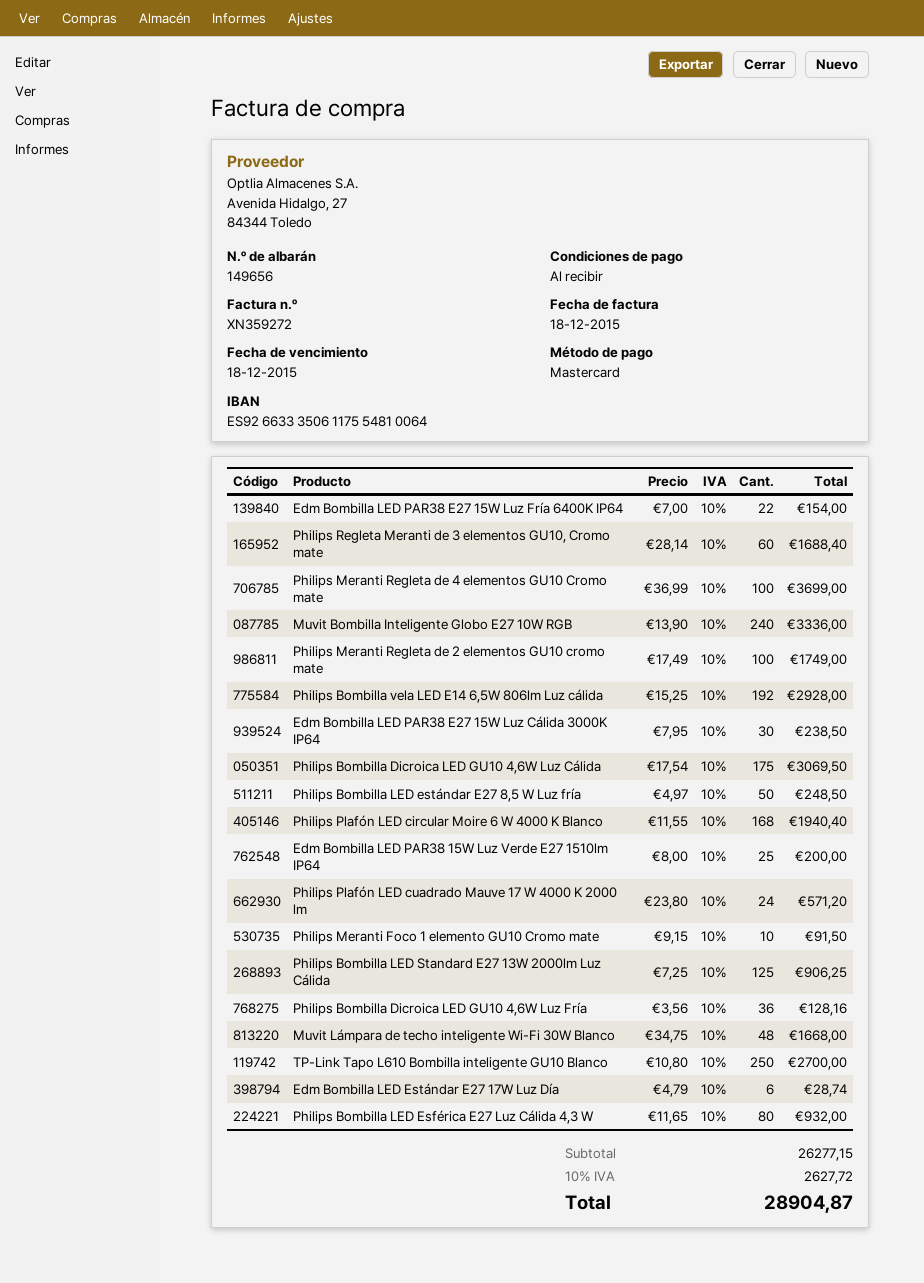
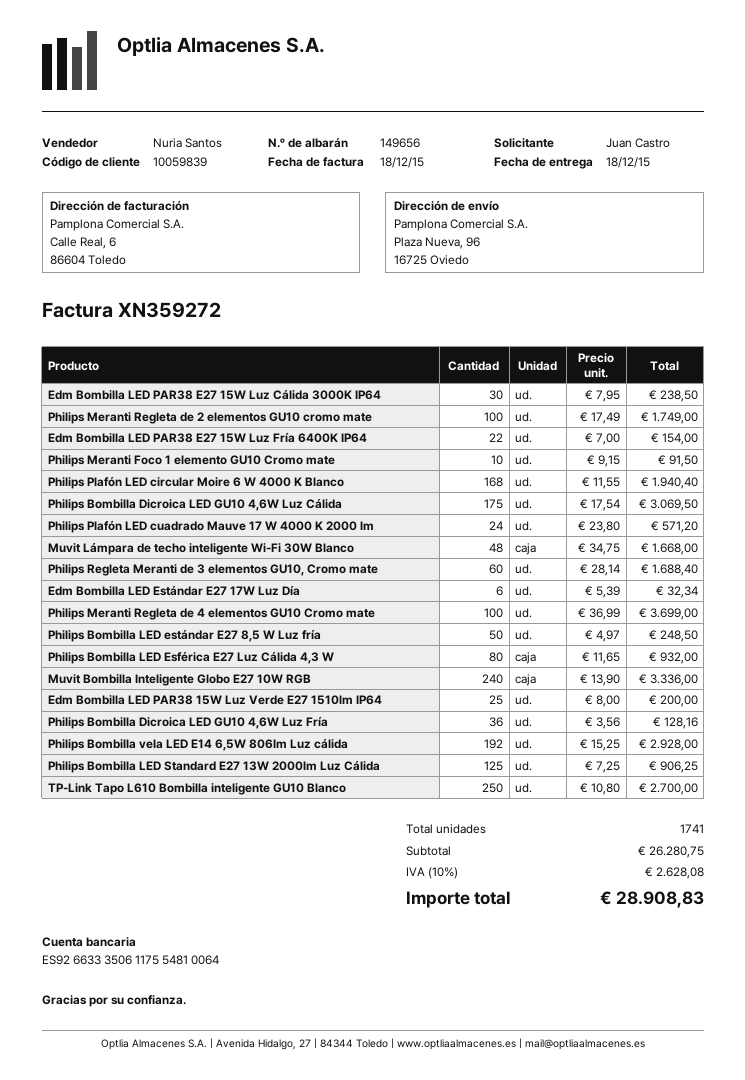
Edm Bombilla LED Estándar E27 17W Luz Día: 6 x 4.79 = 28.74 -> 6 x 5.39 = 32.34
subtotal: 26277.15 -> 26280.75
tax: 10% = 2627.72 -> 10% = 2628.08
total: 28904.87 -> 28908.83

